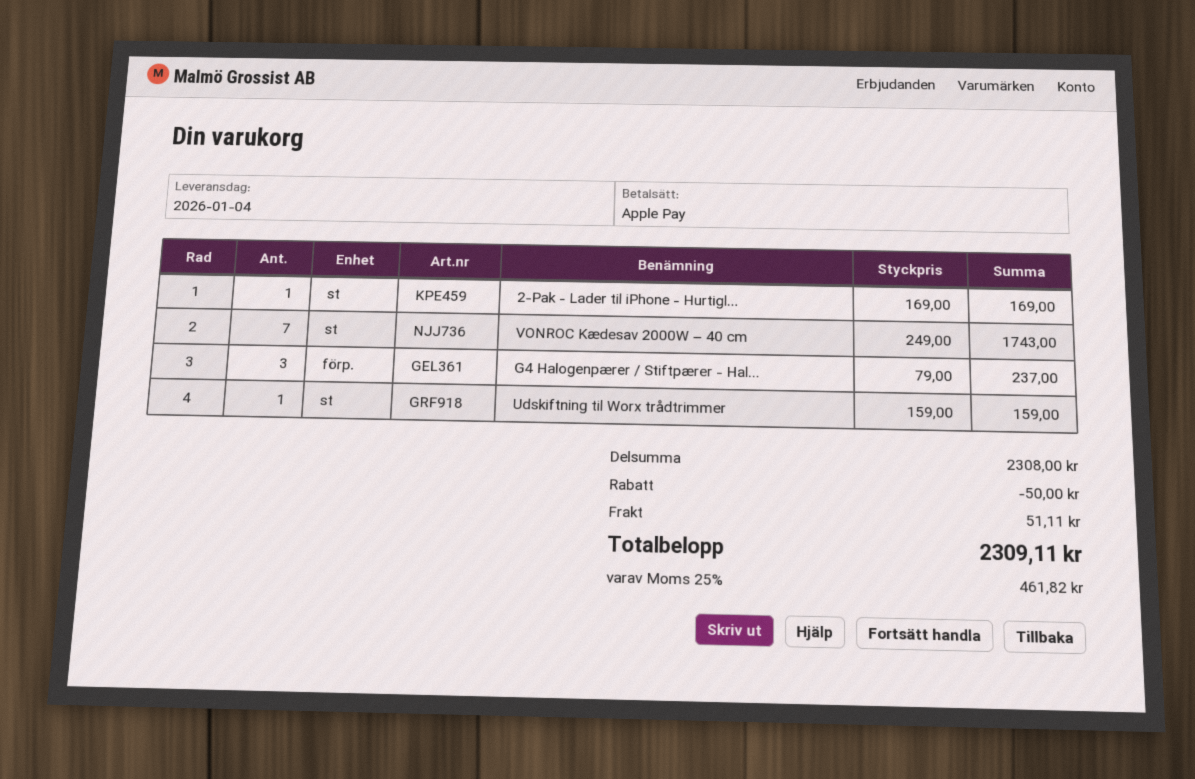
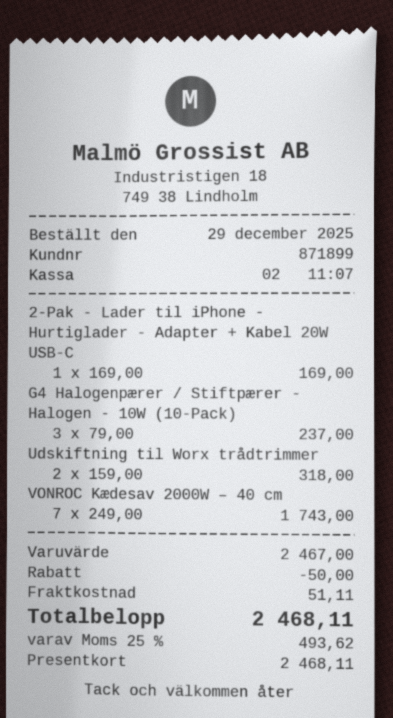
payment method: Apple Pay -> gift card
Udskiftning til Worx trådtrimmer: 1 x 159.00 = 159.00 -> 2 x 159.00 = 318.00
subtotal: 2308.00 -> 2467.00
tax: 25% = 461.82 -> 25% = 493.62
total: 2309.11 -> 2468.11

